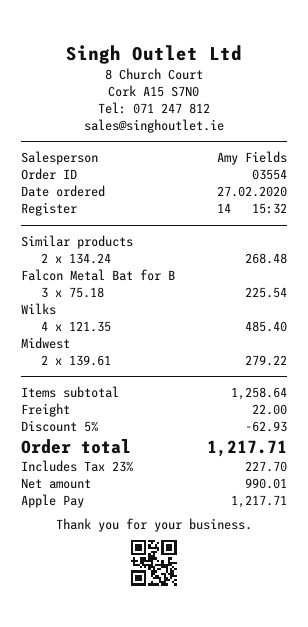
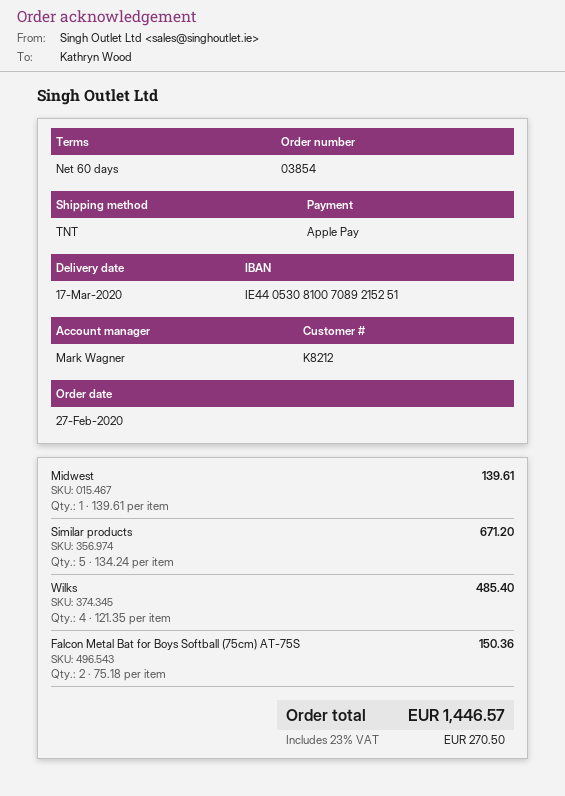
order number: 03554 -> 03854
sales rep: Amy Fields -> Mark Wagner
Similar products: 2 x 134.24 = 268.48 -> 5 x 134.24 = 671.20
Falcon Metal Bat for B: 3 x 75.18 = 225.54 -> 2 x 75.18 = 150.36
Midwest: 2 x 139.61 = 279.22 -> 1 x 139.61 = 139.61
discount: 5% = 62.93 -> none
shipping: 22.00 -> none
tax: 23% = 227.70 -> 23% = 270.50
total: 1217.71 -> 1446.57

